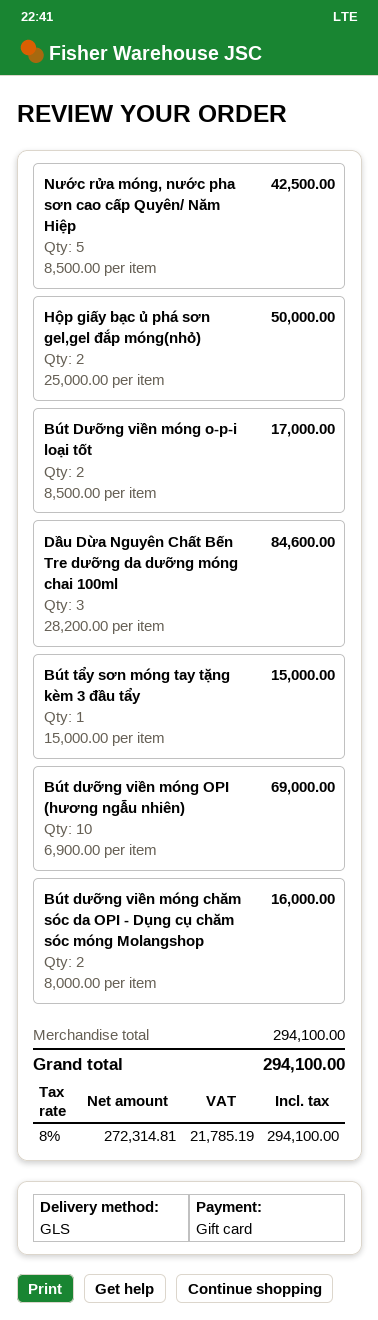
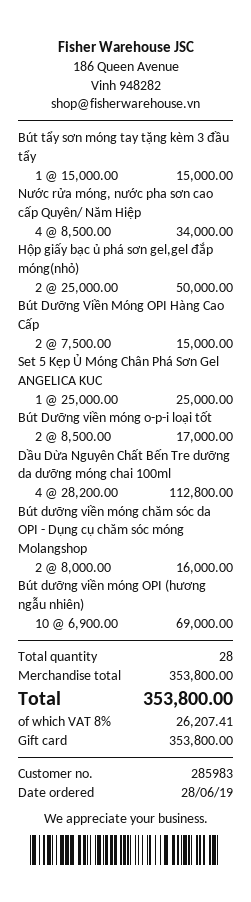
Nước rửa móng, nước pha sơn cao cấp Quyên/ Năm Hiệp: 5 x 8500.00 = 42500.00 -> 4 x 8500.00 = 34000.00
Dầu Dừa Nguyên Chất Bến Tre dưỡng da dưỡng móng chai 100ml: 3 x 28200.00 = 84600.00 -> 4 x 28200.00 = 112800.00
Bút Dưỡng Viền Móng OPI Hàng Cao Cấp: none -> 2 x 7500.00 = 15000.00
Set 5 Kẹp Ủ Móng Chân Phá Sơn Gel ANGELICA KUC: none -> 1 x 25000.00 = 25000.00
subtotal: 294100.00 -> 353800.00
tax: 8% = 21785.19 -> 8% = 26207.41
total: 294100.00 -> 353800.00

